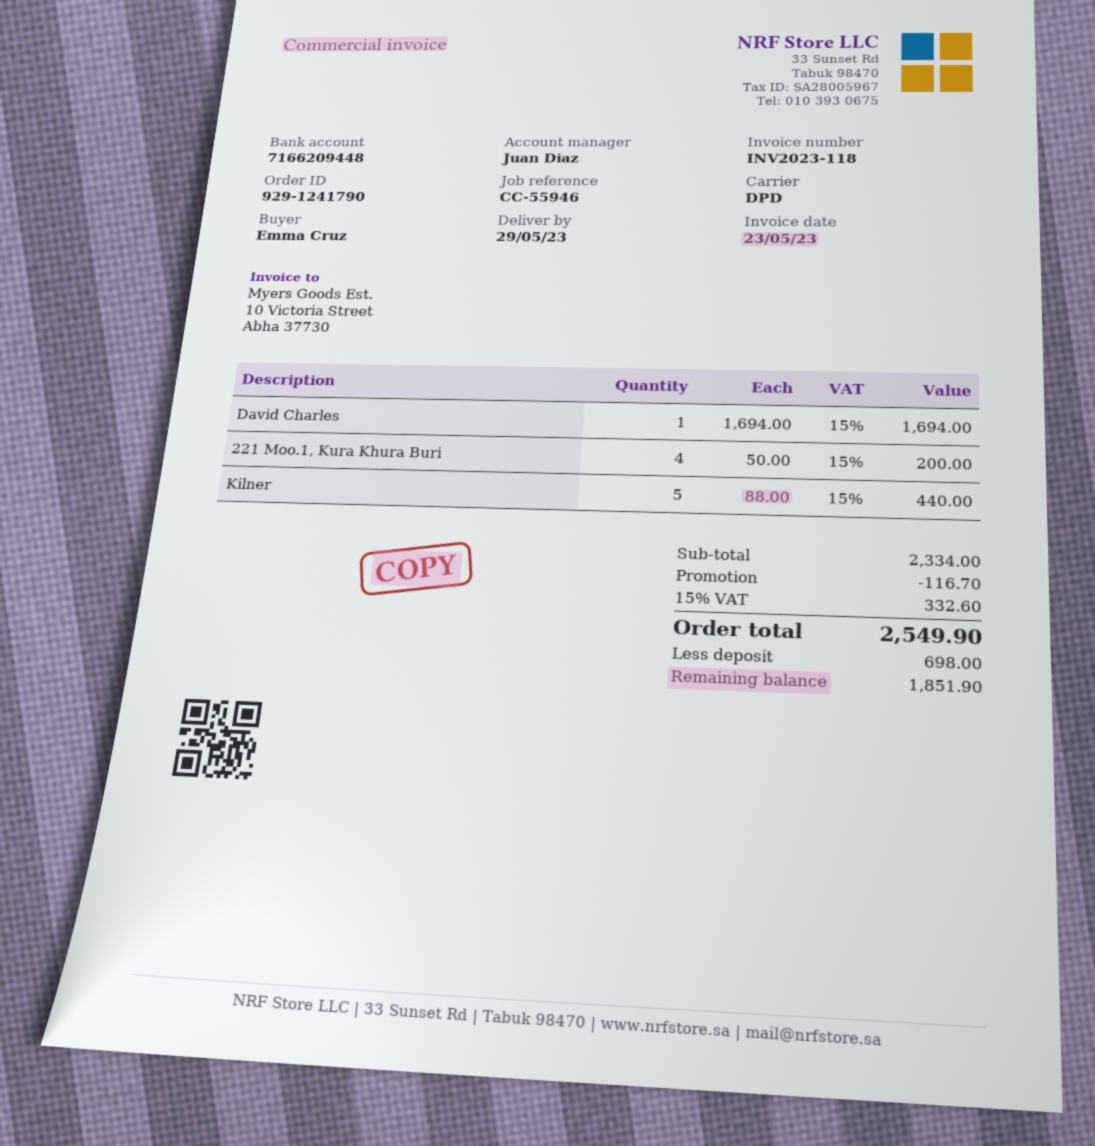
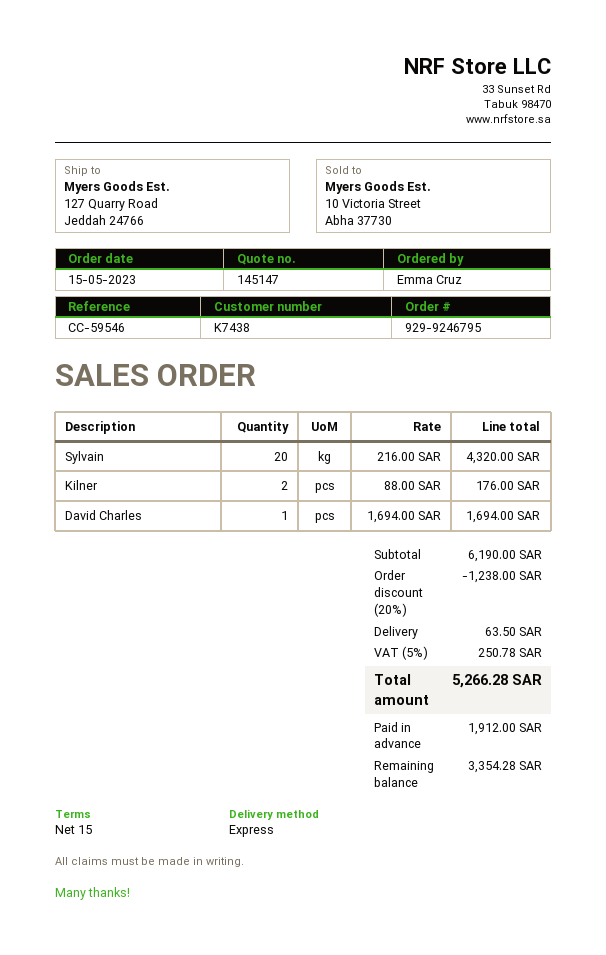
order number: 929-1241790 -> 929-9246795
reference: CC-55946 -> CC-59546
shipping method: DPD -> express
221 Moo.1, Kura Khura Buri: 4 x 50.00 = 200.00 -> none
Kilner: 5 x 88.00 = 440.00 -> 2 x 88.00 = 176.00
Sylvain: none -> 20 x 216.00 = 4320.00
subtotal: 2334.00 -> 6190.00
discount: 116.70 -> 1238.00
shipping: none -> 63.50
tax: 15% = 332.60 -> 5% = 250.78
total: 2549.90 -> 5266.28
deposit: 698.00 -> 1912.00
balance: 1851.90 -> 3354.28

